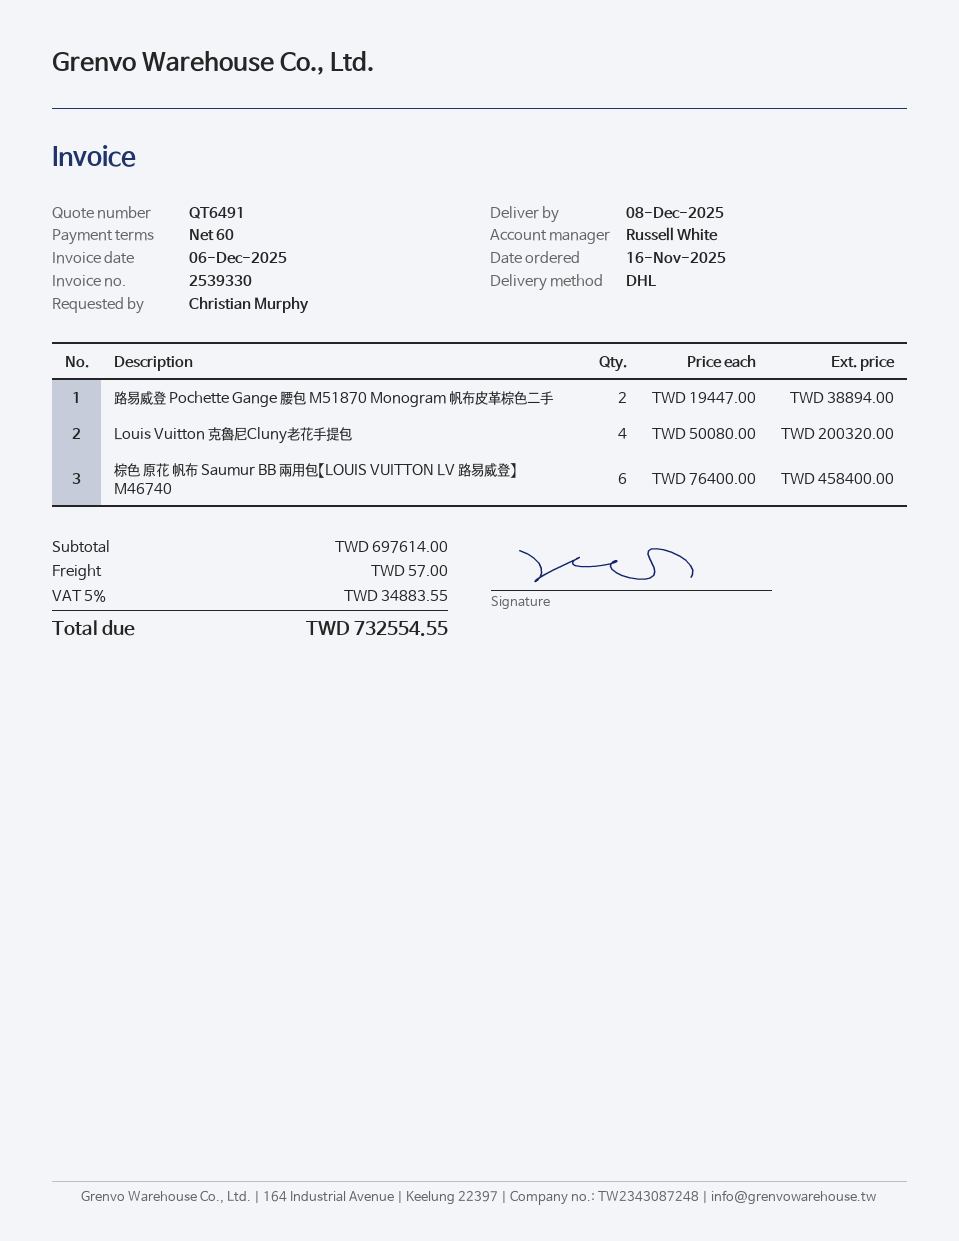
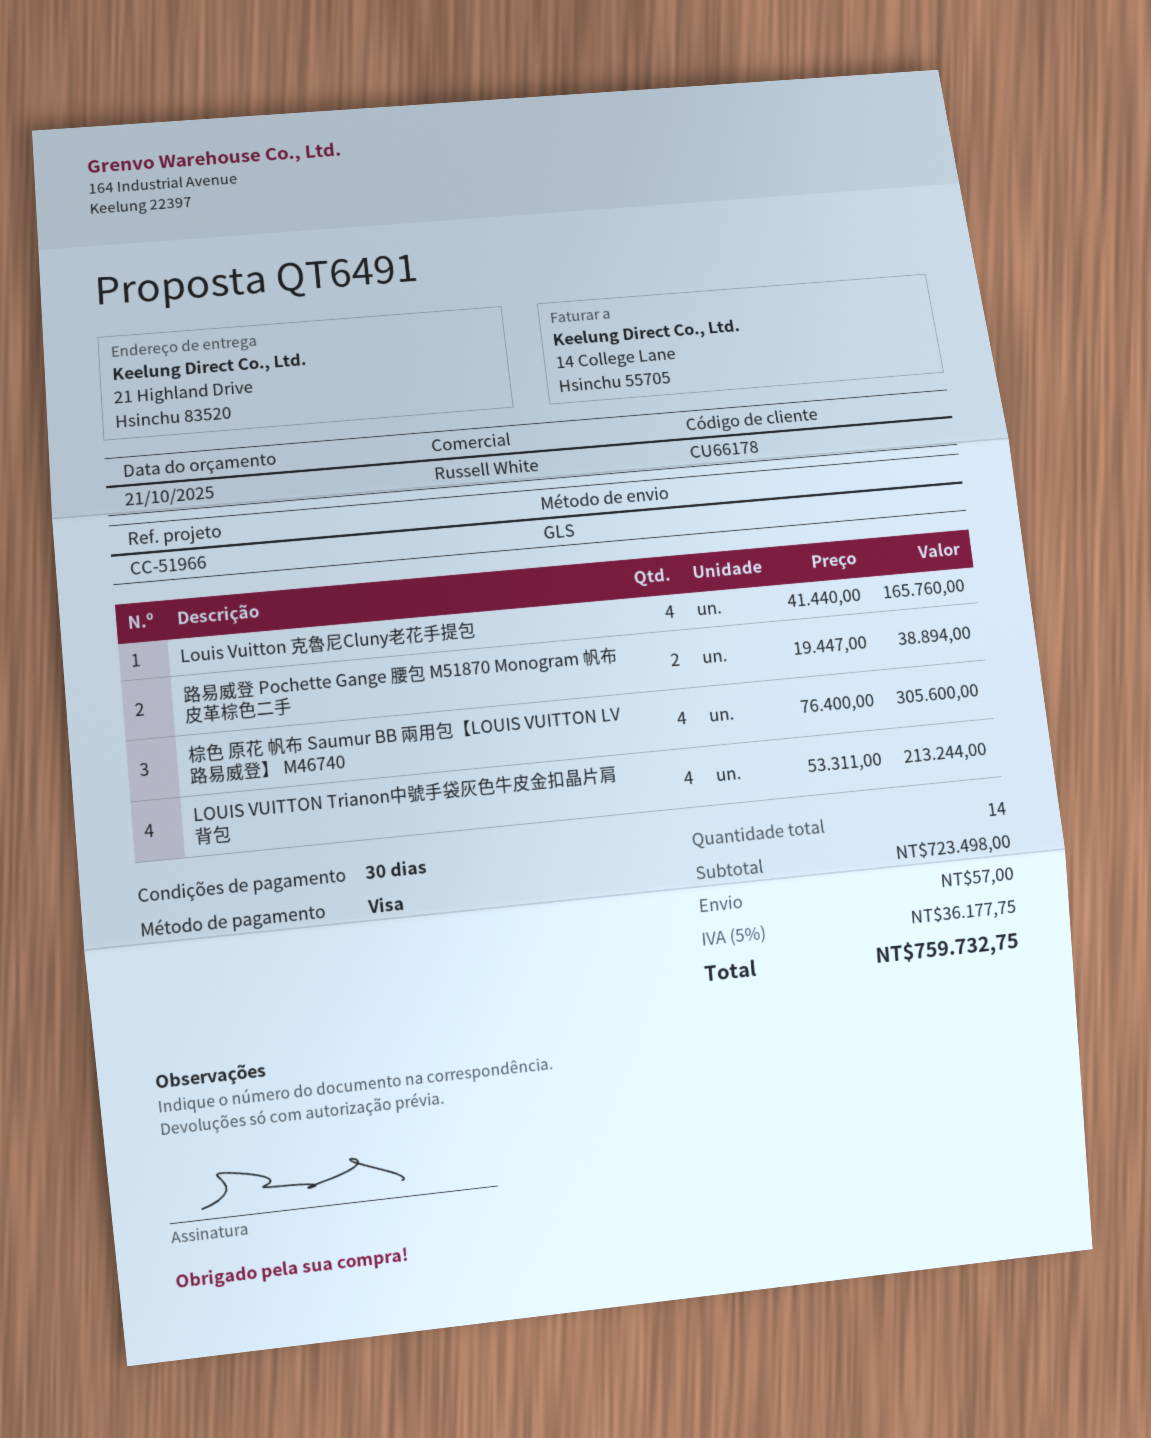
payment terms: 60 days -> 30 days
shipping method: DHL -> GLS
Louis Vuitton 克魯尼Cluny老花手提包: 4 x 50080.00 = 200320.00 -> 4 x 41440.00 = 165760.00
棕色 原花 帆布 Saumur BB 兩用包【LOUIS VUITTON LV 路易威登】 M46740: 6 x 76400.00 = 458400.00 -> 4 x 76400.00 = 305600.00
LOUIS VUITTON Trianon中號手袋灰色牛皮金扣晶片肩背包: none -> 4 x 53311.00 = 213244.00
subtotal: 697614.00 -> 723498.00
tax: 5% = 34883.55 -> 5% = 36177.75
total: 732554.55 -> 759732.75

